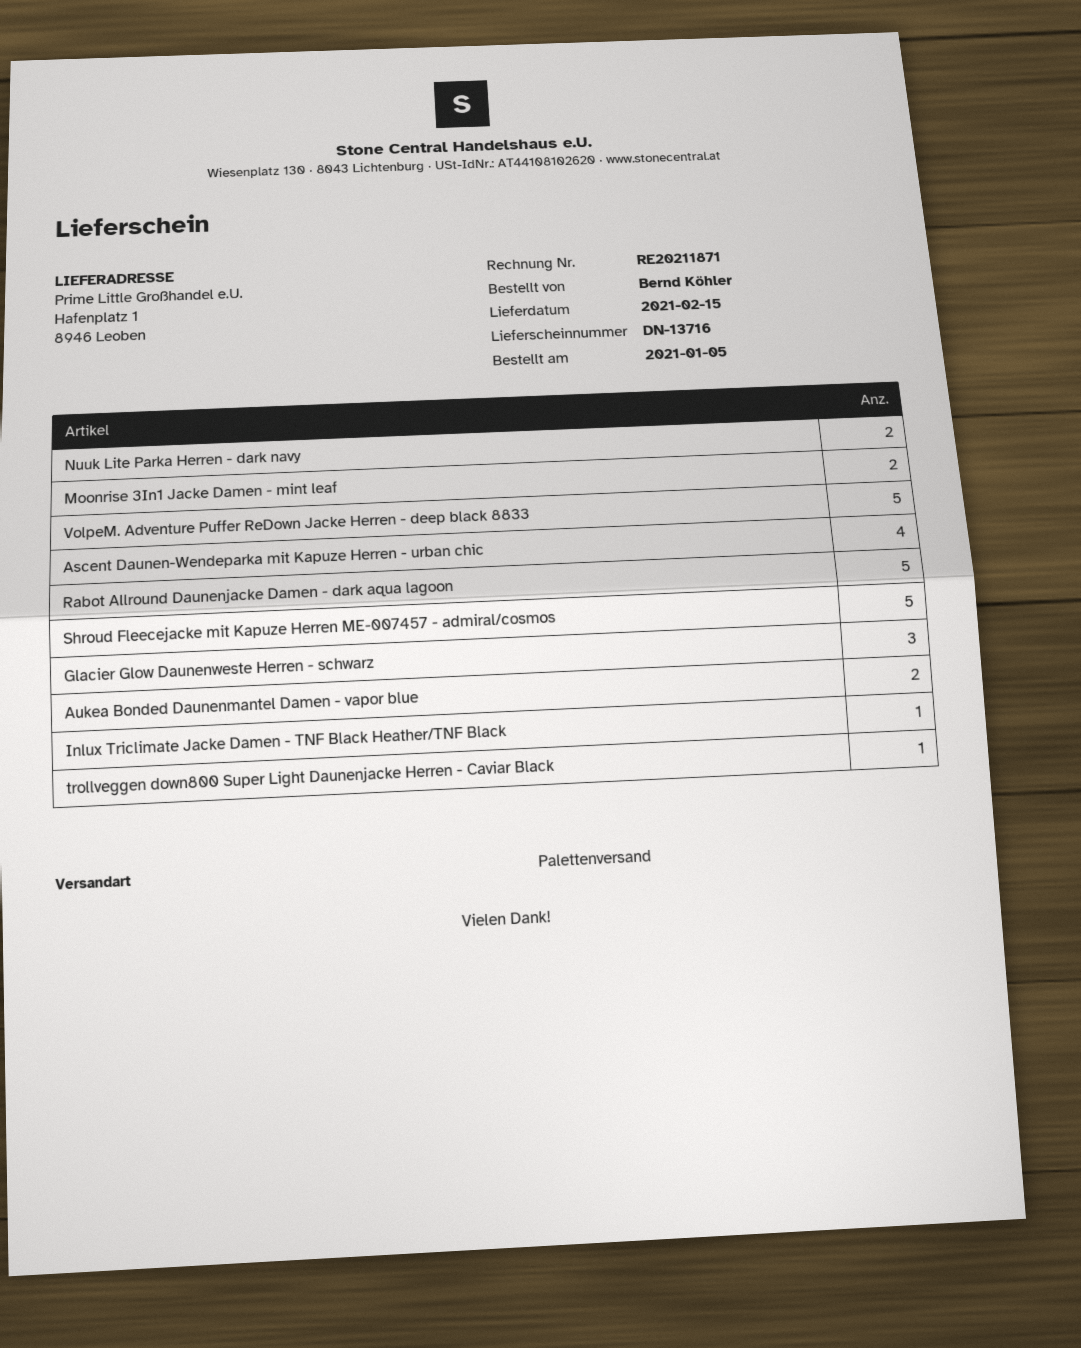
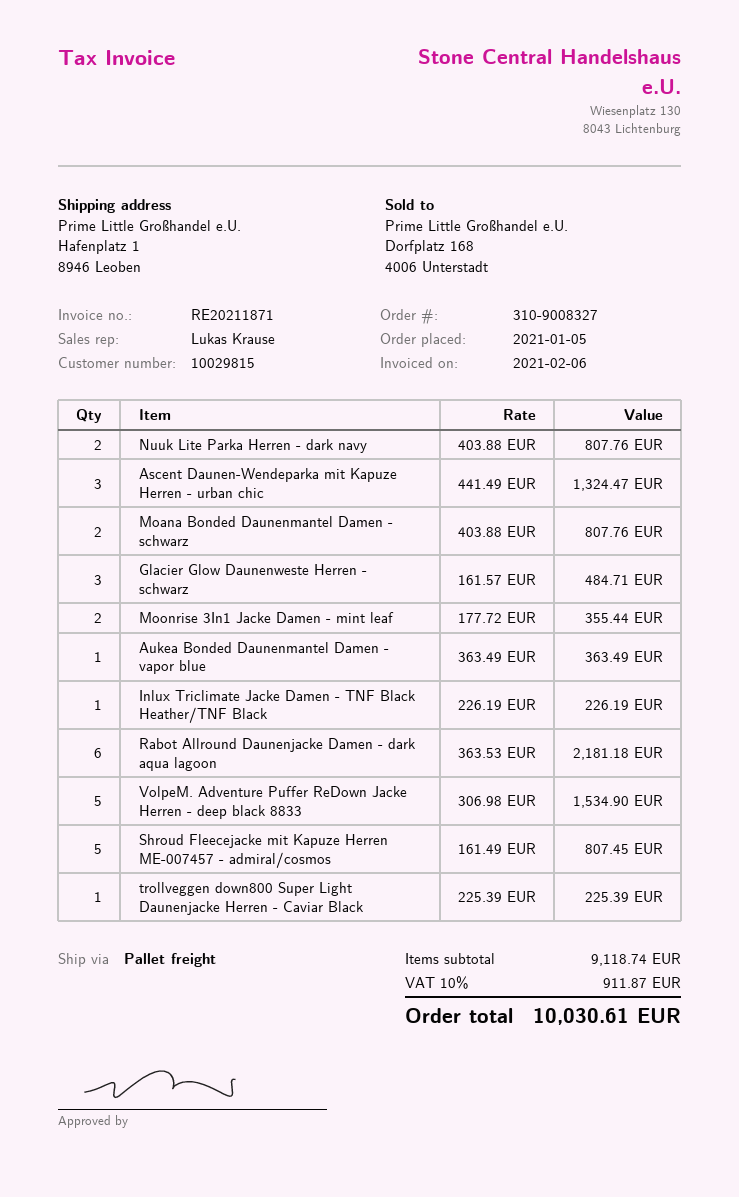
Ascent Daunen-Wendeparka mit Kapuze Herren - urban chic: 4 -> 3
Rabot Allround Daunenjacke Damen - dark aqua lagoon: 5 -> 6
Aukea Bonded Daunenmantel Damen - vapor blue: 2 -> 1
Moana Bonded Daunenmantel Damen - schwarz: none -> 2

